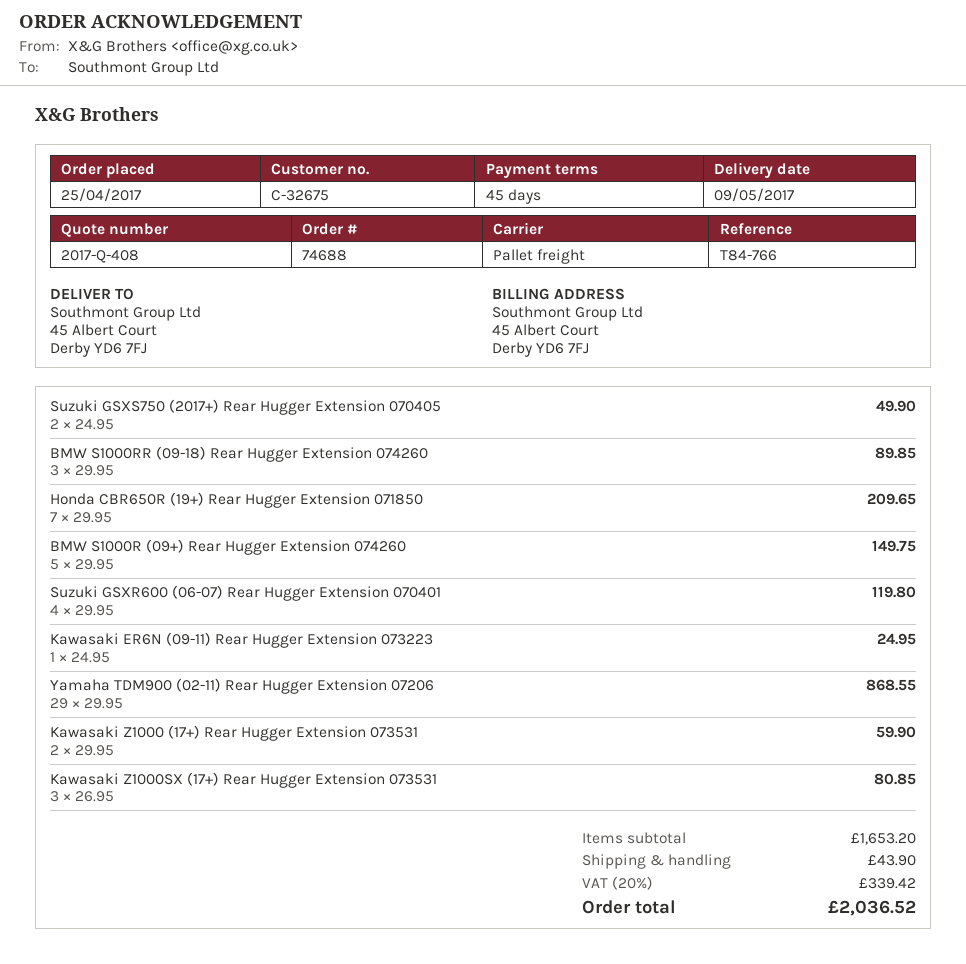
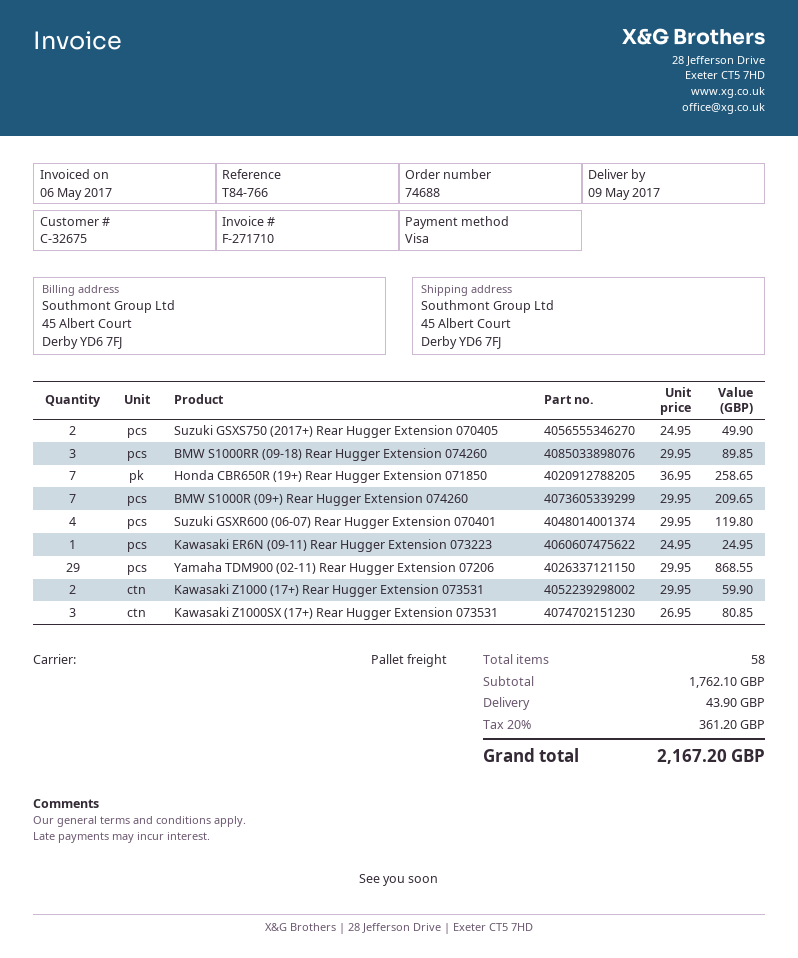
Honda CBR650R (19+) Rear Hugger Extension 071850: 7 x 29.95 = 209.65 -> 7 x 36.95 = 258.65
BMW S1000R (09+) Rear Hugger Extension 074260: 5 x 29.95 = 149.75 -> 7 x 29.95 = 209.65
subtotal: 1653.20 -> 1762.10
tax: 20% = 339.42 -> 20% = 361.20
total: 2036.52 -> 2167.20

